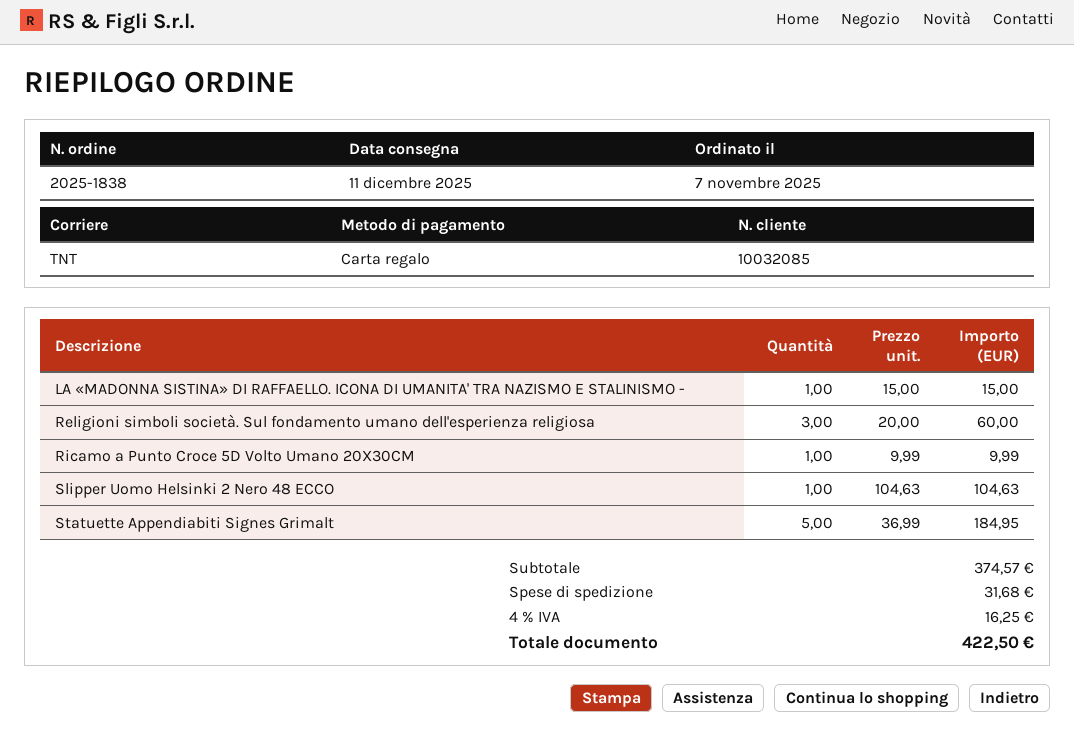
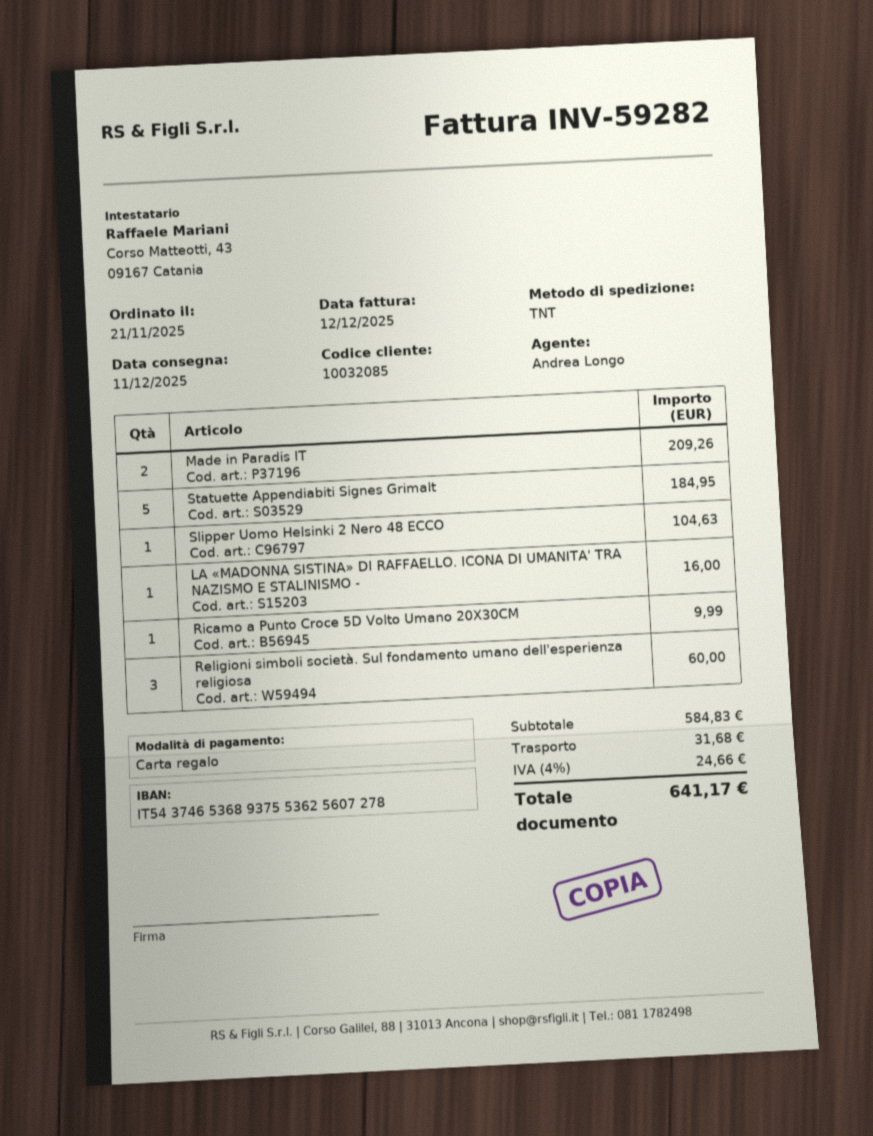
order date: 2025-11-07 -> 2025-11-21
LA «MADONNA SISTINA» DI RAFFAELLO. ICONA DI UMANITA' TRA NAZISMO E STALINISMO -: 1 for 15.00 -> 1 for 16.00
Made in Paradis IT: none -> 2 for 209.26
subtotal: 374.57 -> 584.83
tax: 4% = 16.25 -> 4% = 24.66
total: 422.50 -> 641.17

